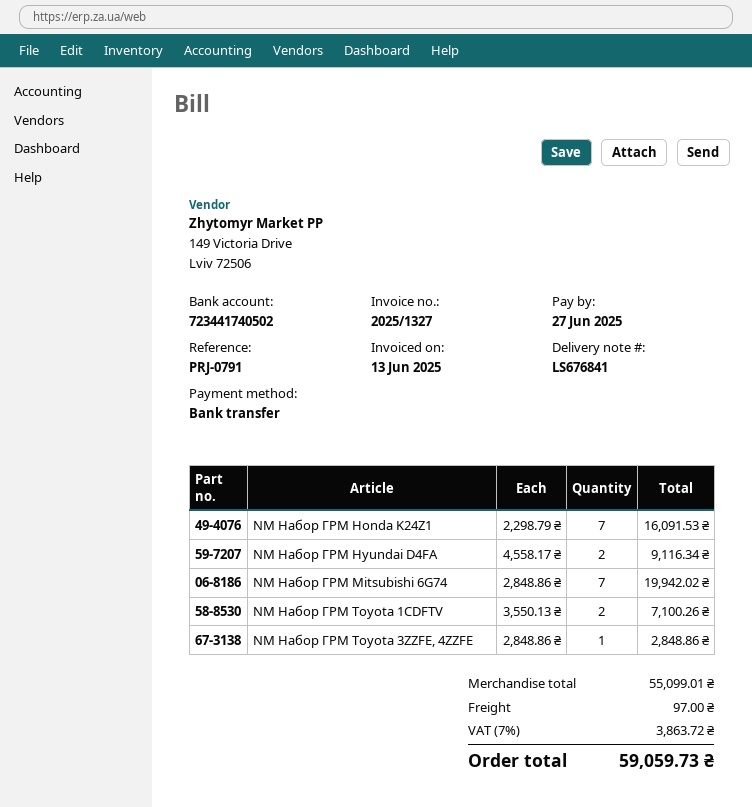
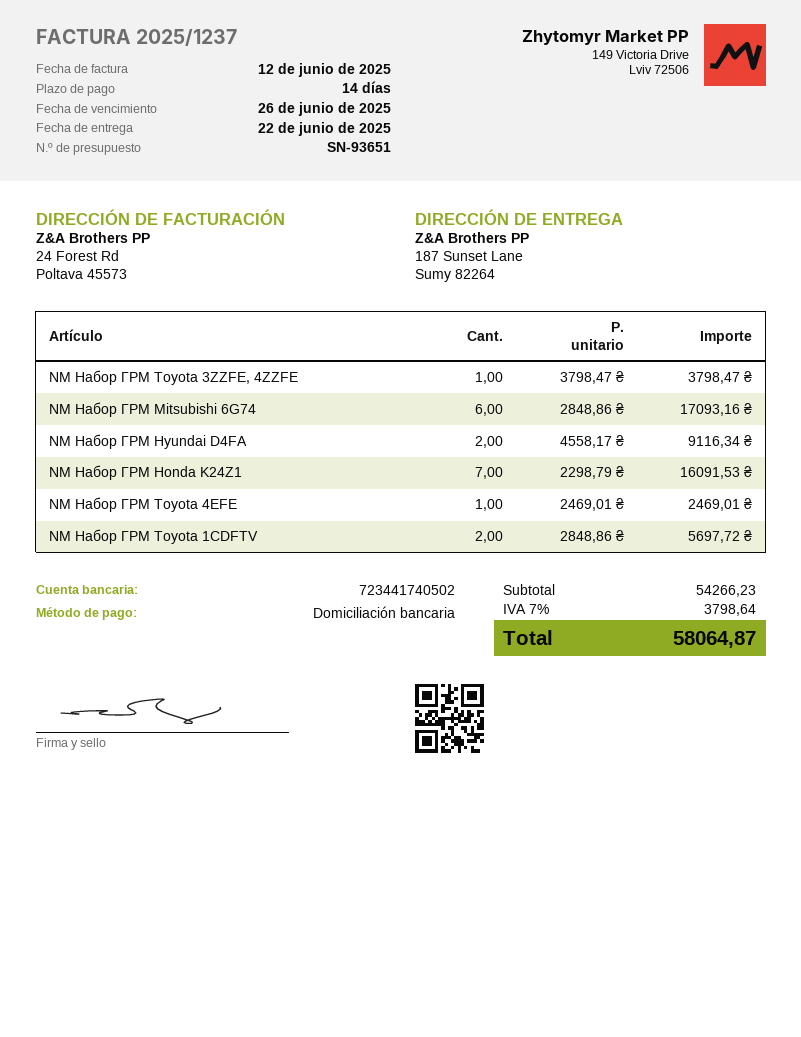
invoice number: 2025/1327 -> 2025/1237
invoice date: 2025-06-13 -> 2025-06-12
due date: 2025-06-27 -> 2025-06-26
payment method: bank transfer -> direct debit
NM Набор ГРМ Mitsubishi 6G74: 7 x 2848.86 = 19942.02 -> 6 x 2848.86 = 17093.16
NM Набор ГРМ Toyota 1CDFTV: 2 x 3550.13 = 7100.26 -> 2 x 2848.86 = 5697.72
NM Набор ГРМ Toyota 3ZZFE, 4ZZFE: 1 x 2848.86 = 2848.86 -> 1 x 3798.47 = 3798.47
NM Набор ГРМ Toyota 4EFE: none -> 1 x 2469.01 = 2469.01
subtotal: 55099.01 -> 54266.23
shipping: 97.00 -> none
tax: 7% = 3863.72 -> 7% = 3798.64
total: 59059.73 -> 58064.87

